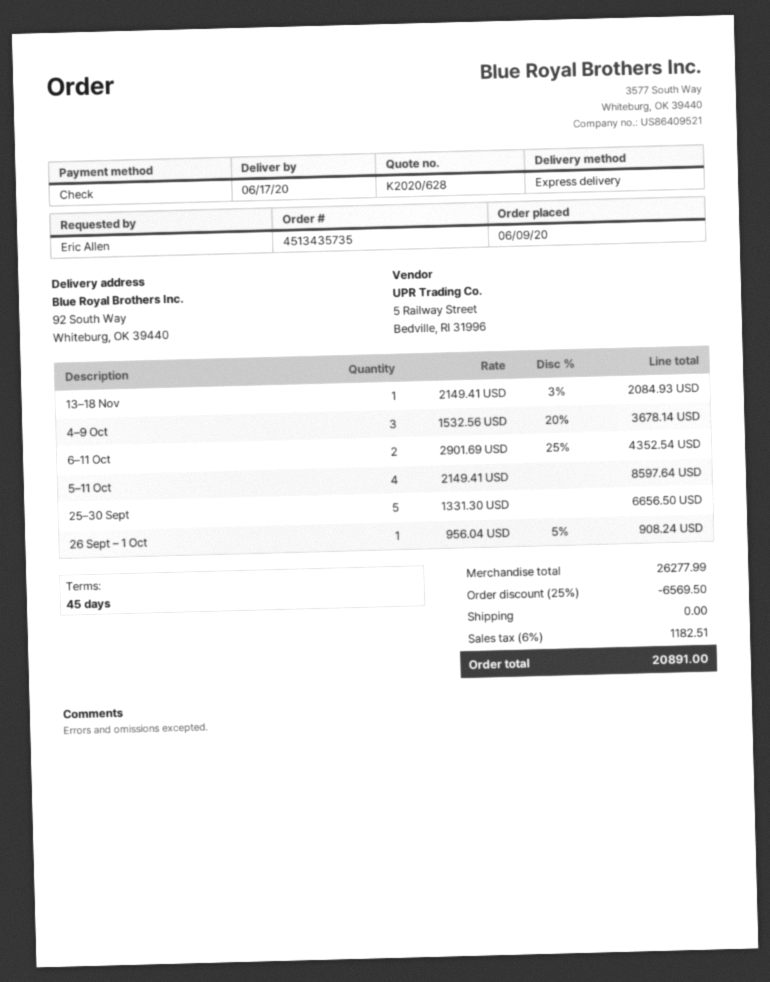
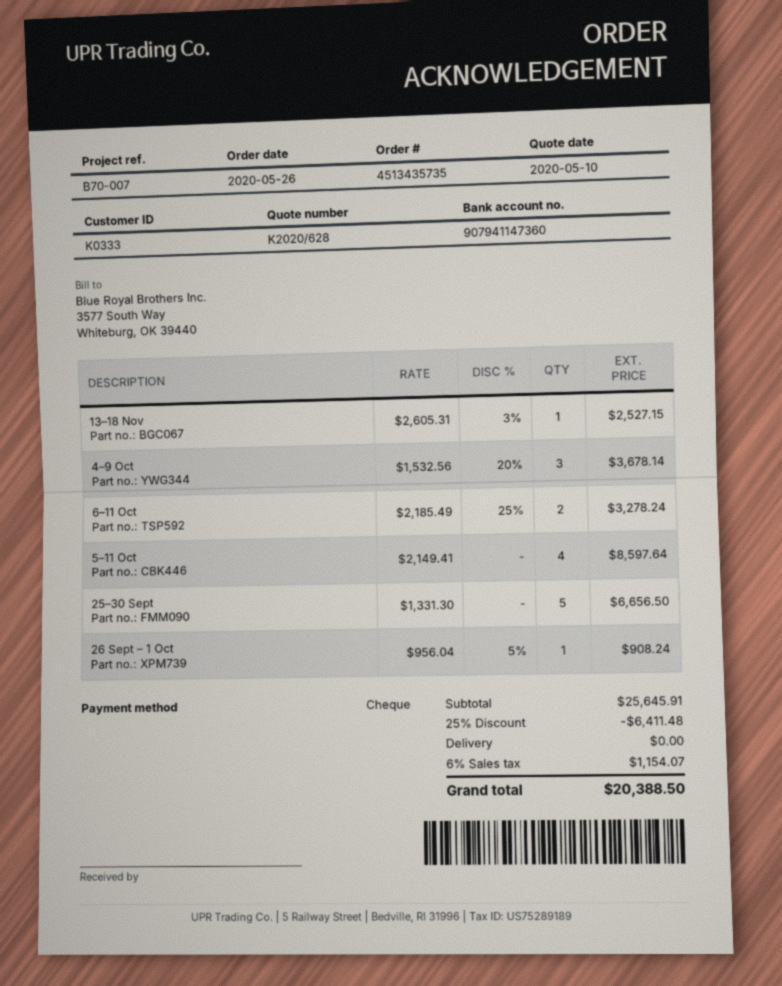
order date: 2020-06-09 -> 2020-05-26
13–18 Nov: 1 x 2149.41 - 3% = 2084.93 -> 1 x 2605.31 - 3% = 2527.15
6–11 Oct: 2 x 2901.69 - 25% = 4352.54 -> 2 x 2185.49 - 25% = 3278.24
subtotal: 26277.99 -> 25645.91
discount: 25% = 6569.50 -> 25% = 6411.48
tax: 6% = 1182.51 -> 6% = 1154.07
total: 20891.00 -> 20388.50

